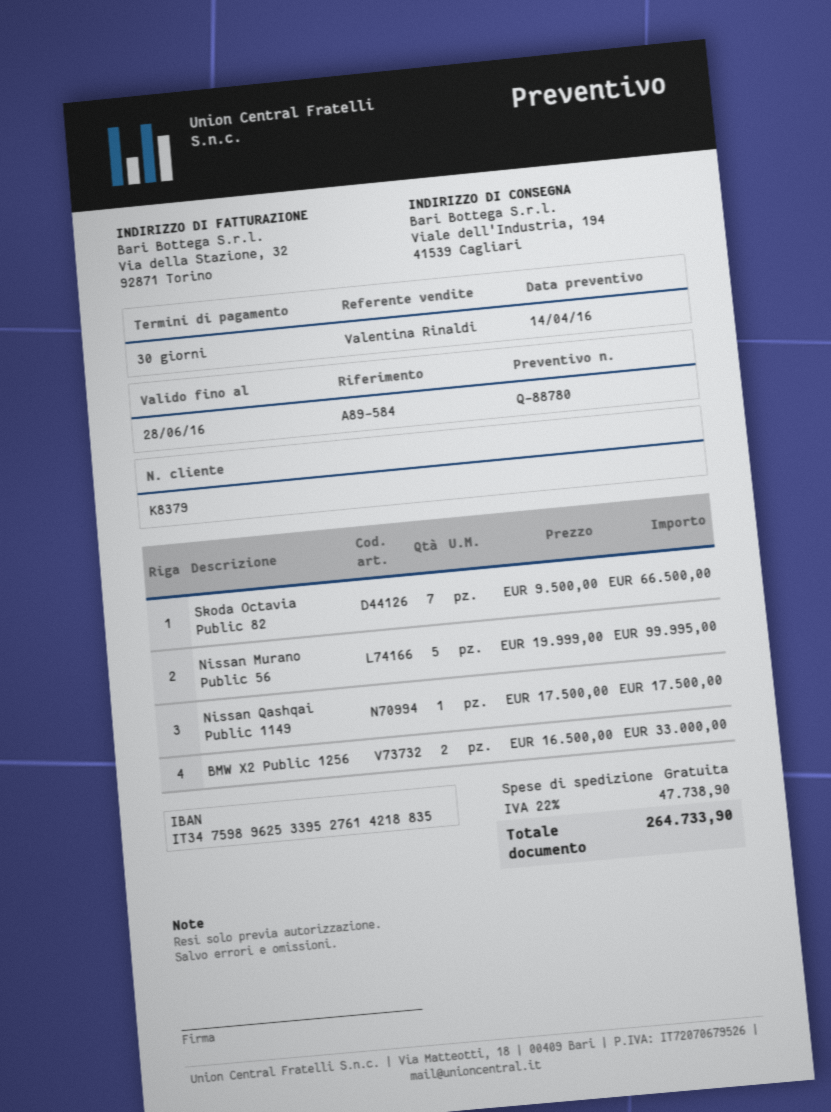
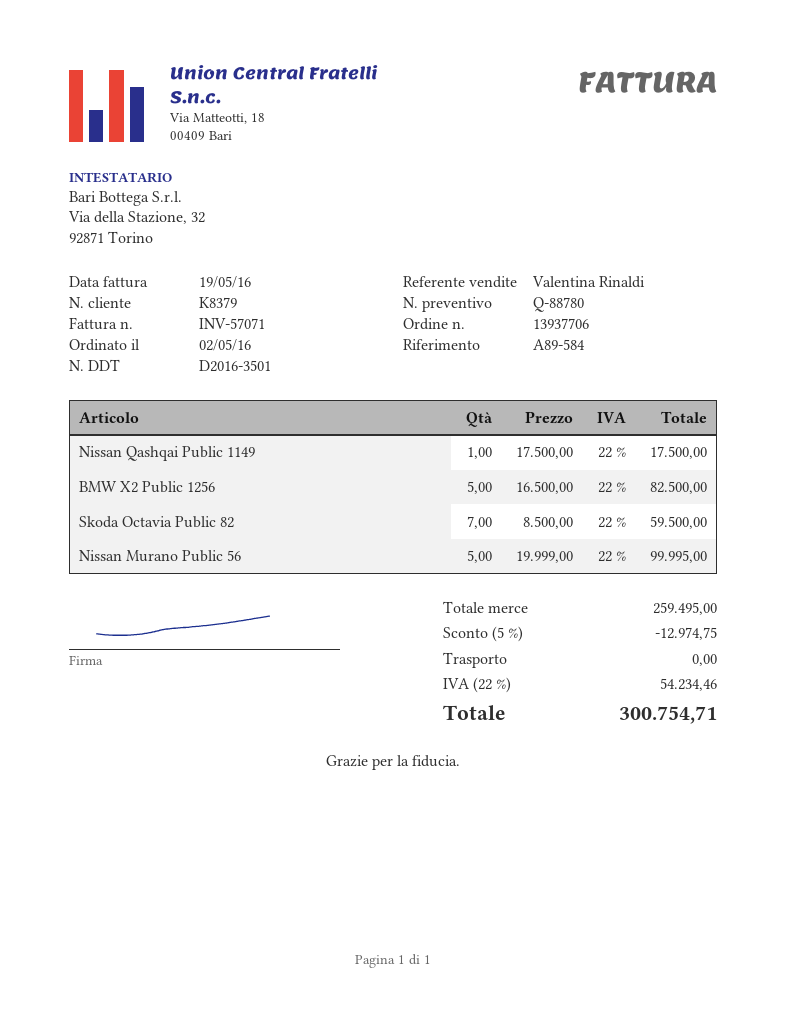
Skoda Octavia Public 82: 7 x 9500.00 = 66500.00 -> 7 x 8500.00 = 59500.00
BMW X2 Public 1256: 2 x 16500.00 = 33000.00 -> 5 x 16500.00 = 82500.00
discount: none -> 5% = 12974.75
tax: 22% = 47738.90 -> 22% = 54234.46
total: 264733.90 -> 300754.71

